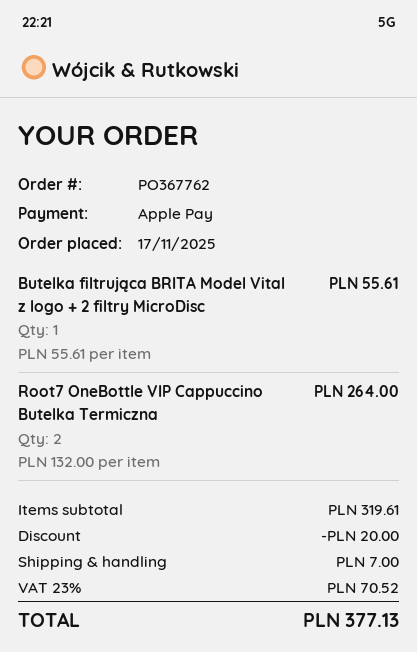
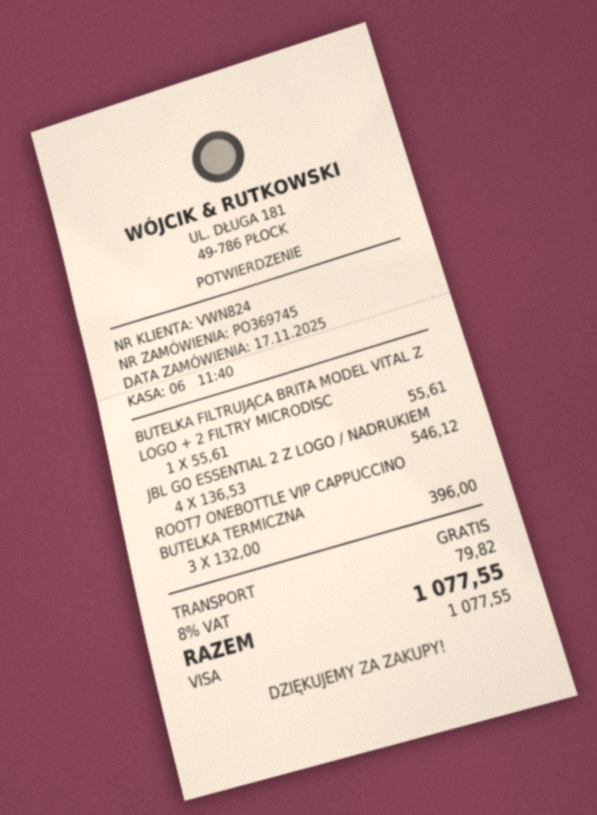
order number: PO367762 -> PO369745
payment method: Apple Pay -> Visa
Root7 OneBottle VIP Cappuccino Butelka Termiczna: 2 x 132.00 = 264.00 -> 3 x 132.00 = 396.00
JBL GO ESSENTIAL 2 Z LOGO / NADRUKIEM: none -> 4 x 136.53 = 546.12
discount: 20.00 -> none
shipping: 7.00 -> 0.00
tax: 23% = 70.52 -> 8% = 79.82
total: 377.13 -> 1077.55

